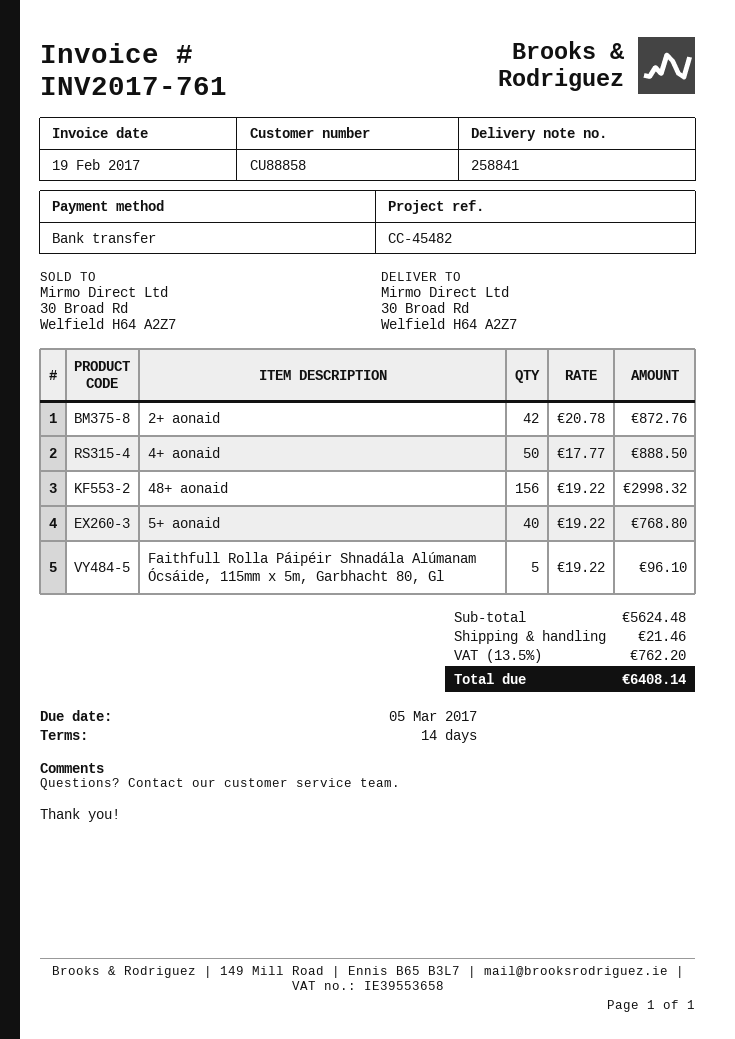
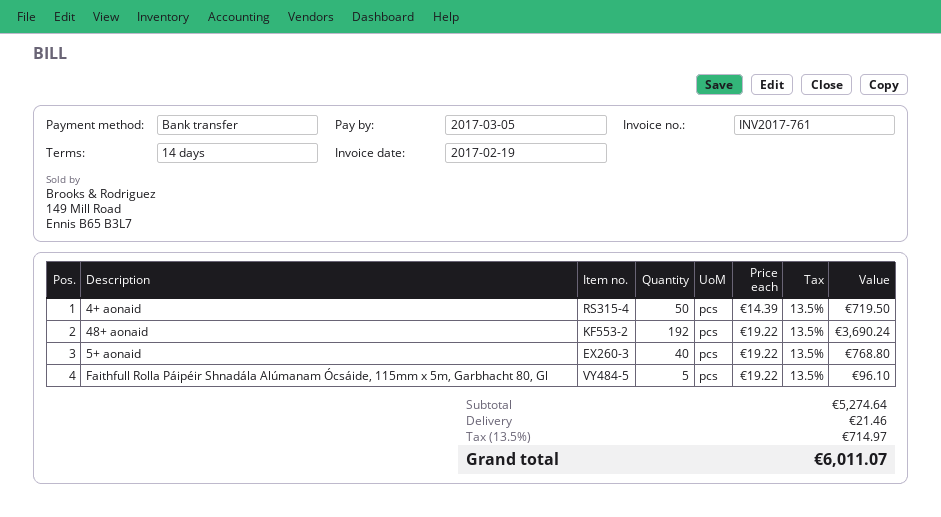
2+ aonaid: 42 x 20.78 = 872.76 -> none
4+ aonaid: 50 x 17.77 = 888.50 -> 50 x 14.39 = 719.50
48+ aonaid: 156 x 19.22 = 2998.32 -> 192 x 19.22 = 3690.24
subtotal: 5624.48 -> 5274.64
tax: 13.5% = 762.20 -> 13.5% = 714.97
total: 6408.14 -> 6011.07

